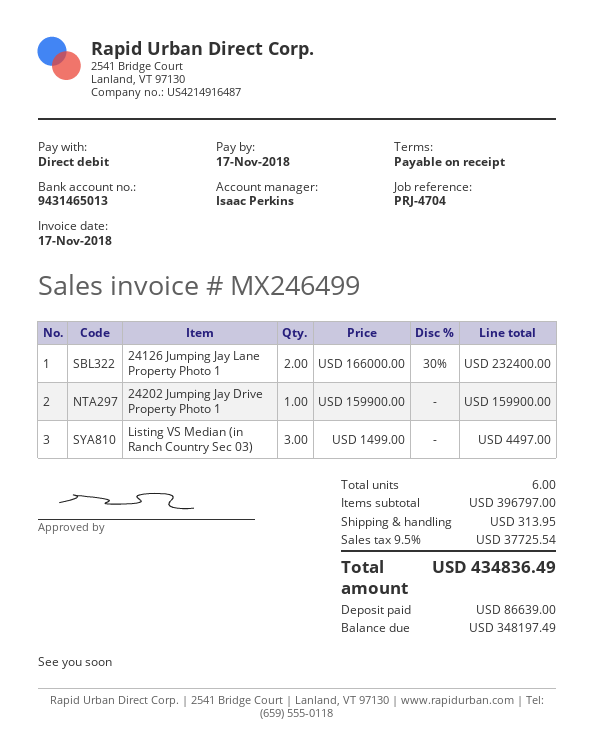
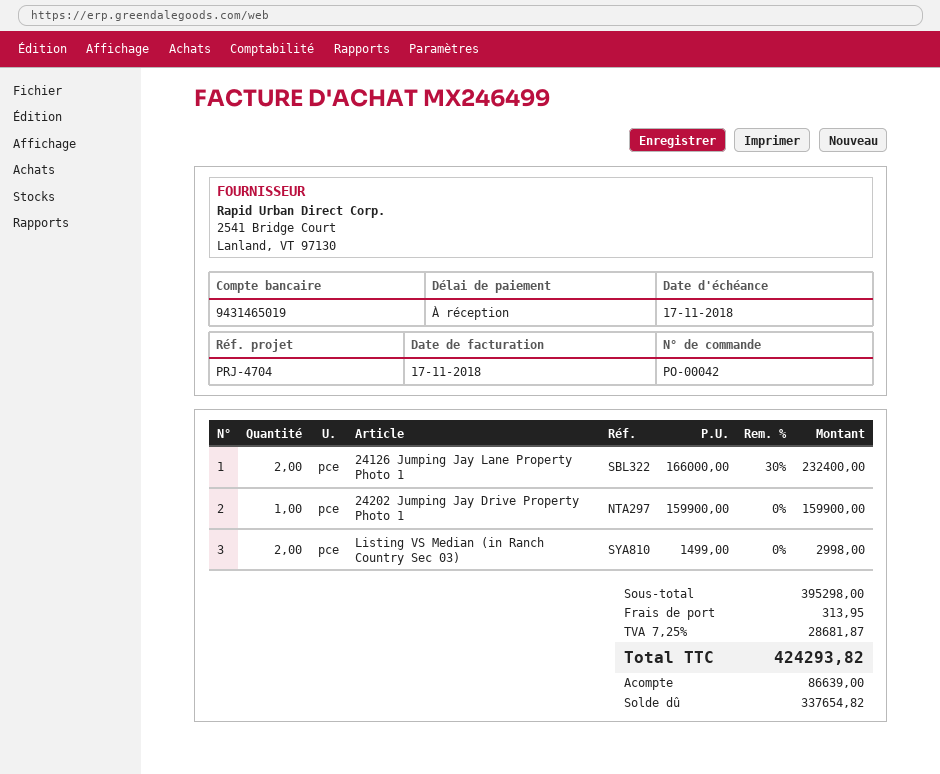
bank account: 9431465013 -> 9431465019
Listing VS Median (in Ranch Country Sec 03): 3 x 1499.00 = 4497.00 -> 2 x 1499.00 = 2998.00
subtotal: 396797.00 -> 395298.00
tax: 9.5% = 37725.54 -> 7.25% = 28681.87
total: 434836.49 -> 424293.82
balance: 348197.49 -> 337654.82

